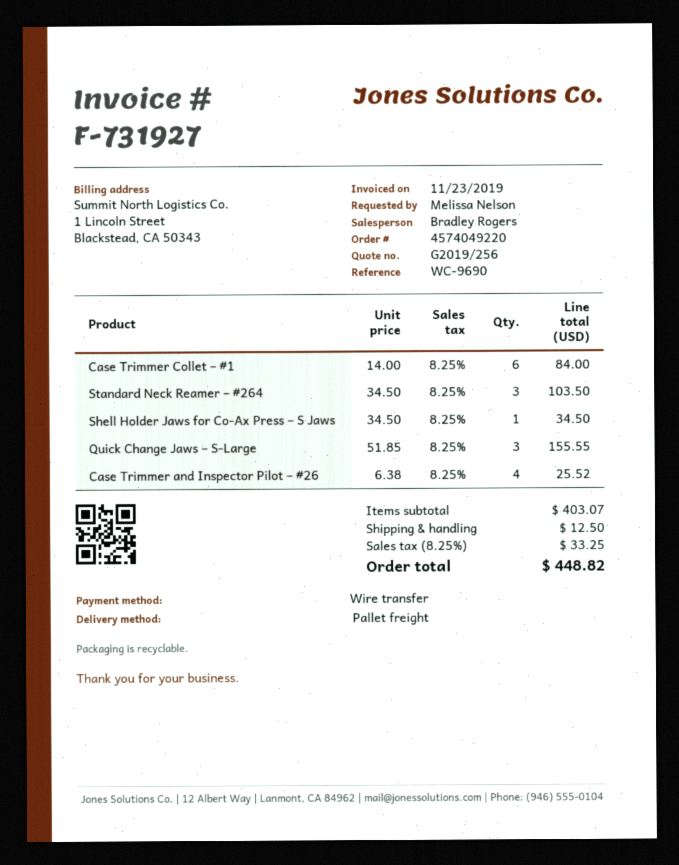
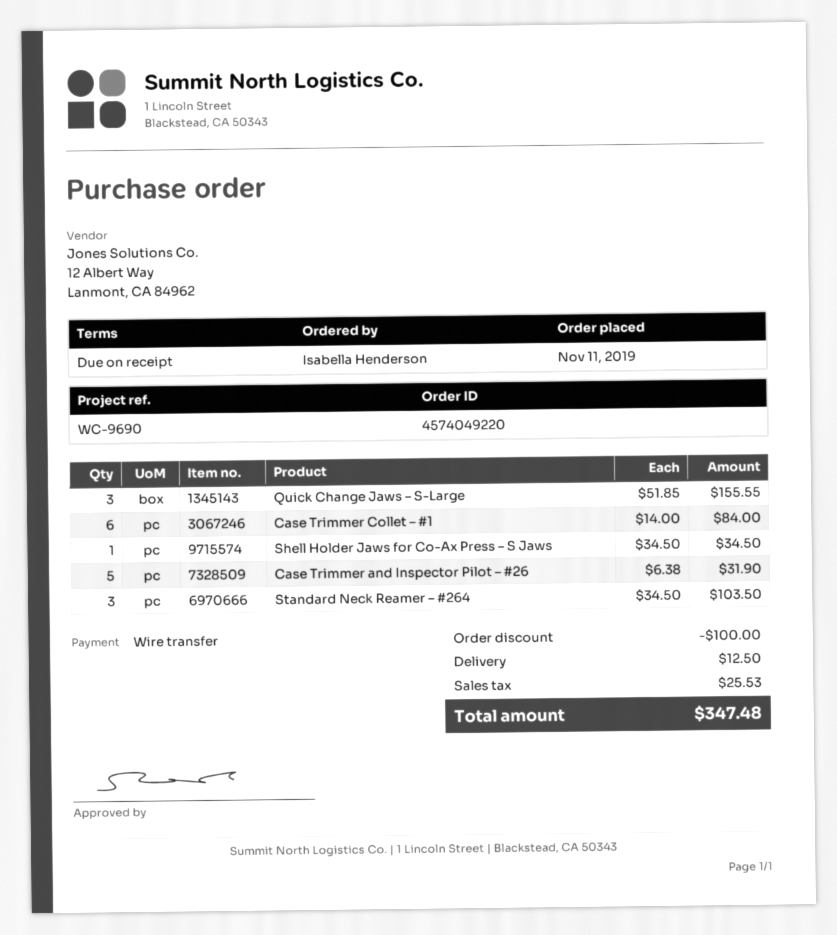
ordered by: Melissa Nelson -> Isabella Henderson
Case Trimmer and Inspector Pilot – #26: 4 x 6.38 = 25.52 -> 5 x 6.38 = 31.90
discount: none -> 100.00
tax: 33.25 -> 25.53
total: 448.82 -> 347.48

